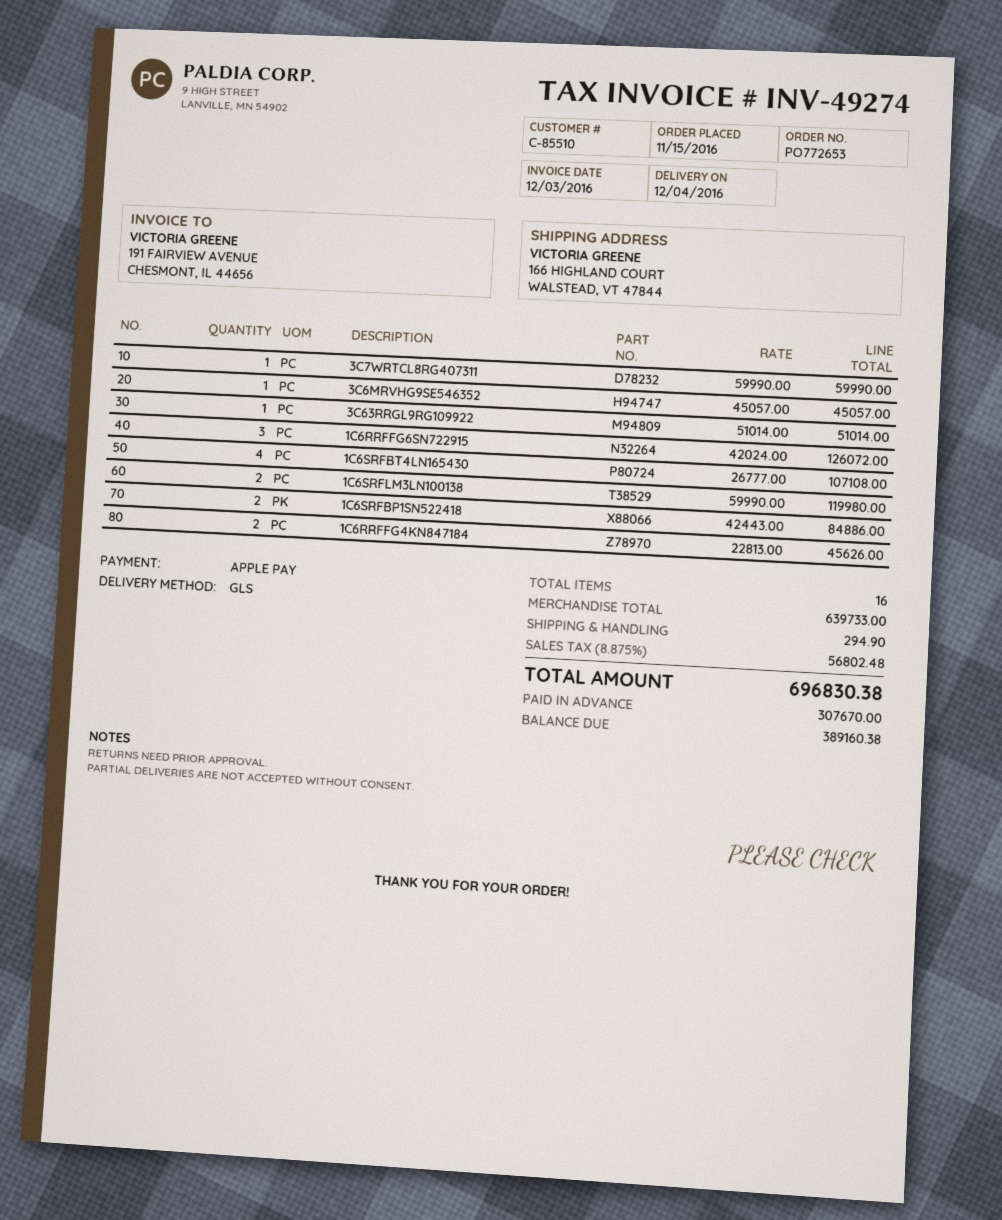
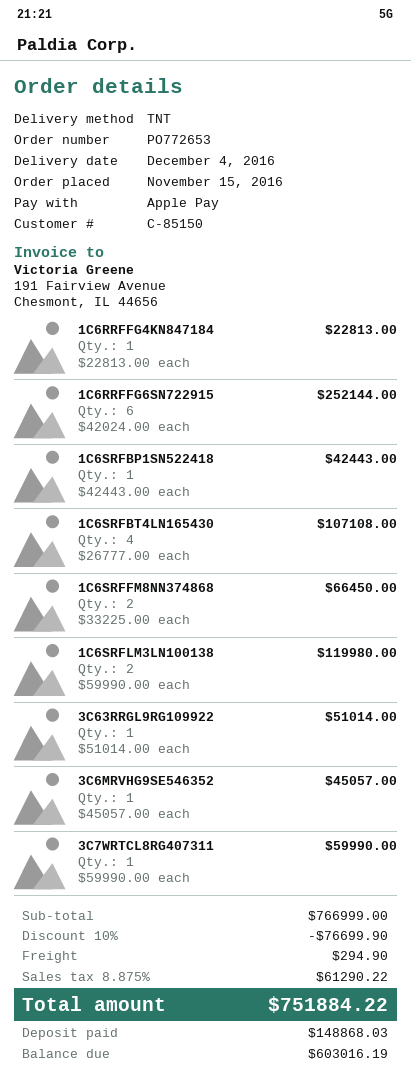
customer number: C-85510 -> C-85150
shipping method: GLS -> TNT
1C6RRFFG6SN722915: 3 x 42024.00 = 126072.00 -> 6 x 42024.00 = 252144.00
1C6SRFBP1SN522418: 2 x 42443.00 = 84886.00 -> 1 x 42443.00 = 42443.00
1C6RRFFG4KN847184: 2 x 22813.00 = 45626.00 -> 1 x 22813.00 = 22813.00
1C6SRFFM8NN374868: none -> 2 x 33225.00 = 66450.00
subtotal: 639733.00 -> 766999.00
discount: none -> 10% = 76699.90
tax: 8.875% = 56802.48 -> 8.875% = 61290.22
total: 696830.38 -> 751884.22
deposit: 307670.00 -> 148868.03
balance: 389160.38 -> 603016.19

